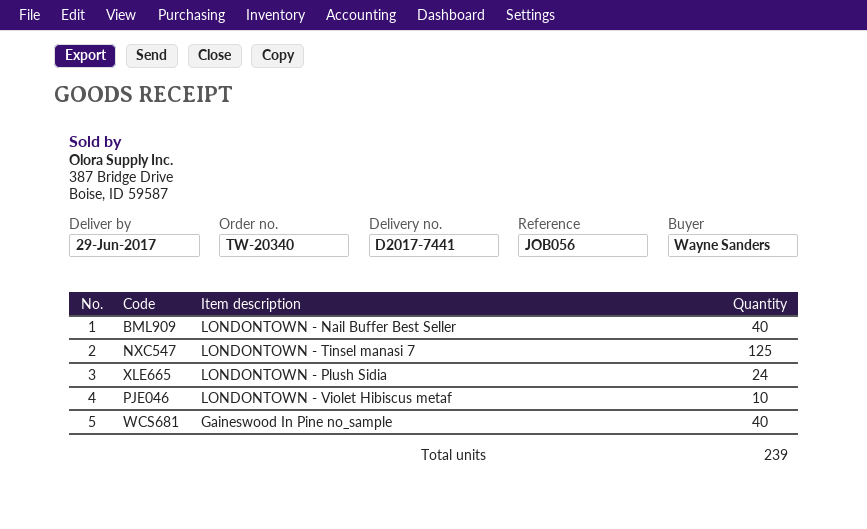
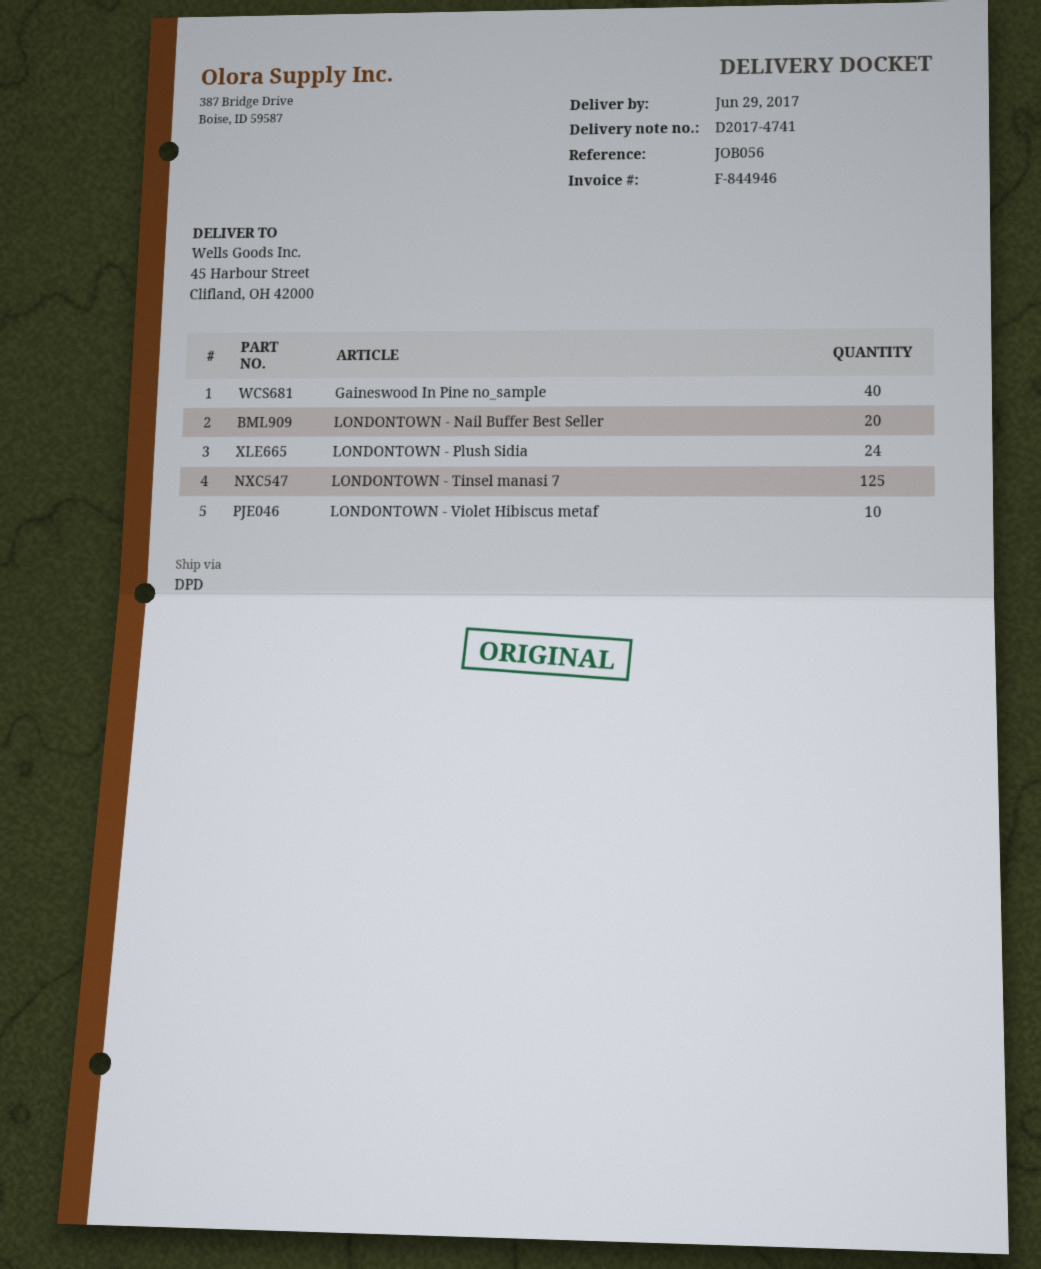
delivery note number: D2017-7441 -> D2017-4741
LONDONTOWN - Nail Buffer Best Seller: 40 -> 20

